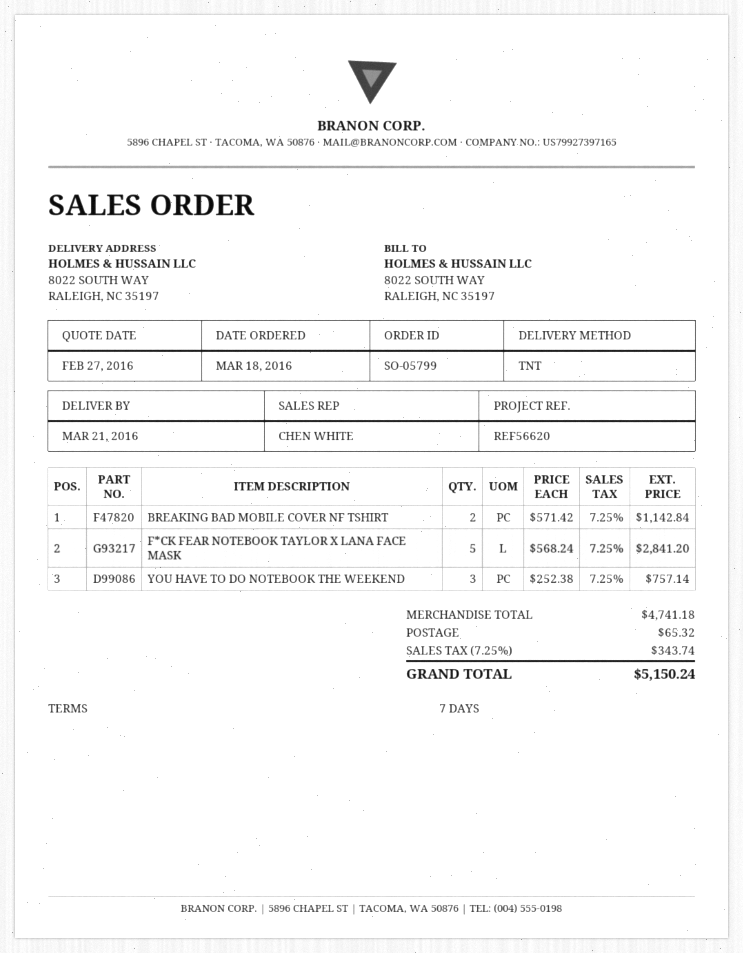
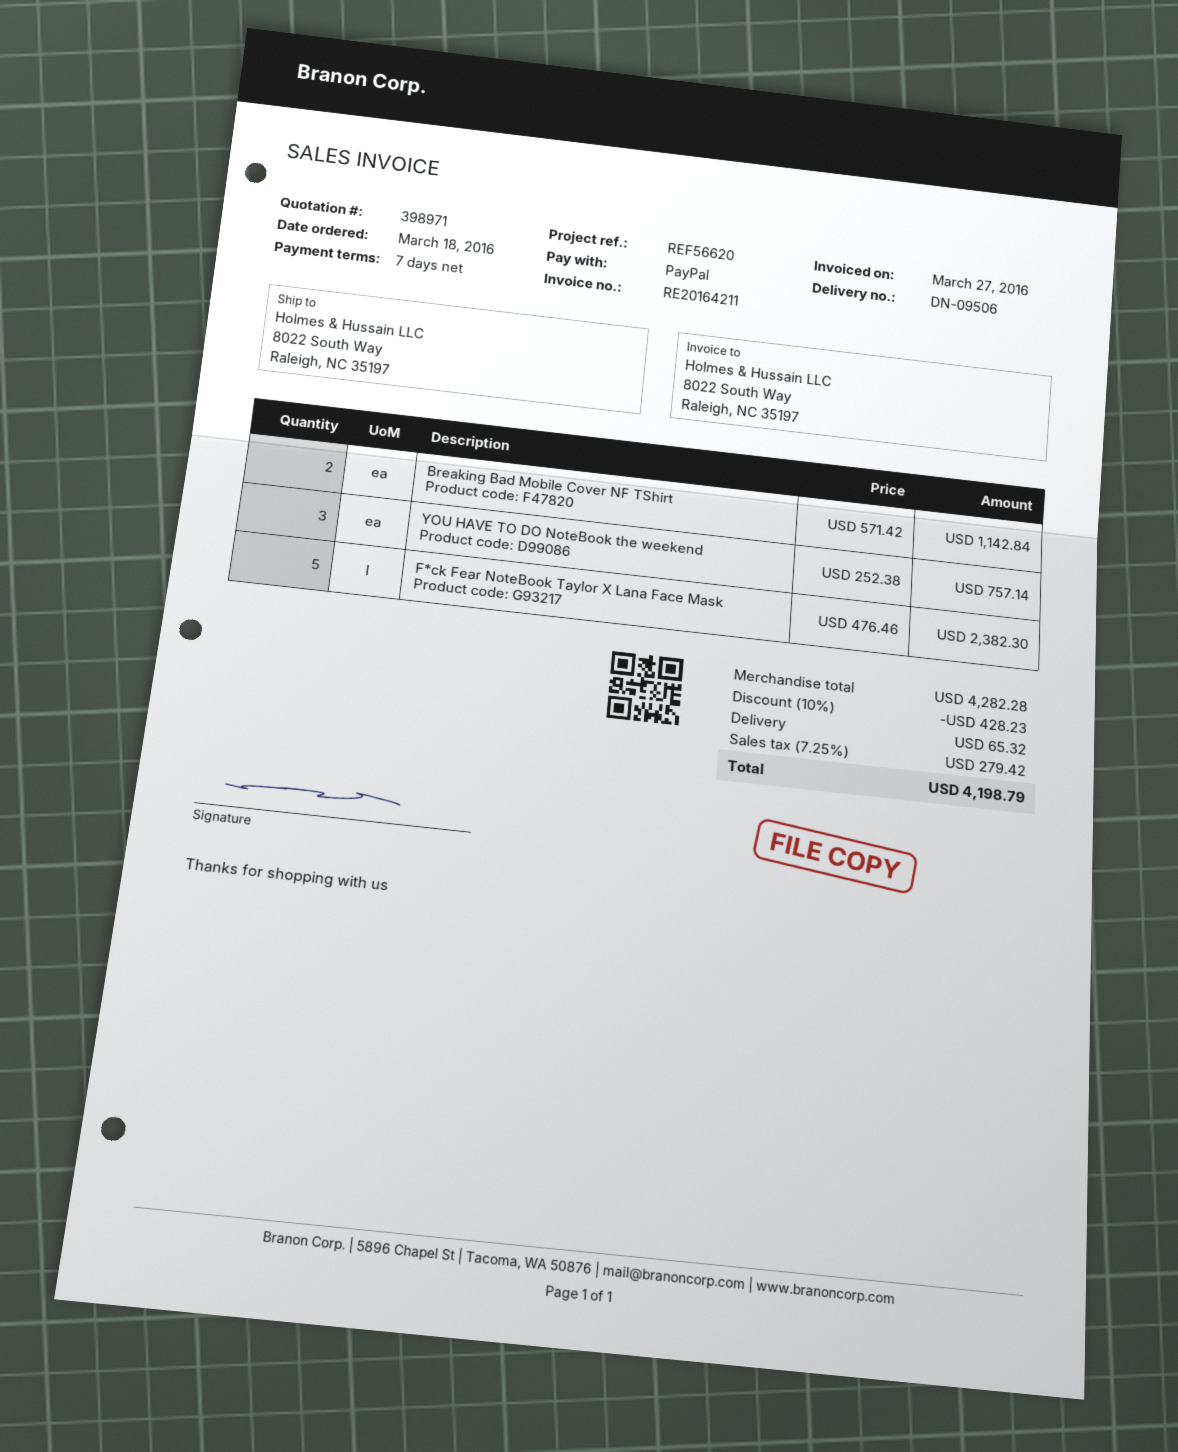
F*CK FEAR NOTEBOOK TAYLOR X LANA FACE MASK: 5 x 568.24 = 2841.20 -> 5 x 476.46 = 2382.30
subtotal: 4741.18 -> 4282.28
discount: none -> 10% = 428.23
tax: 7.25% = 343.74 -> 7.25% = 279.42
total: 5150.24 -> 4198.79

